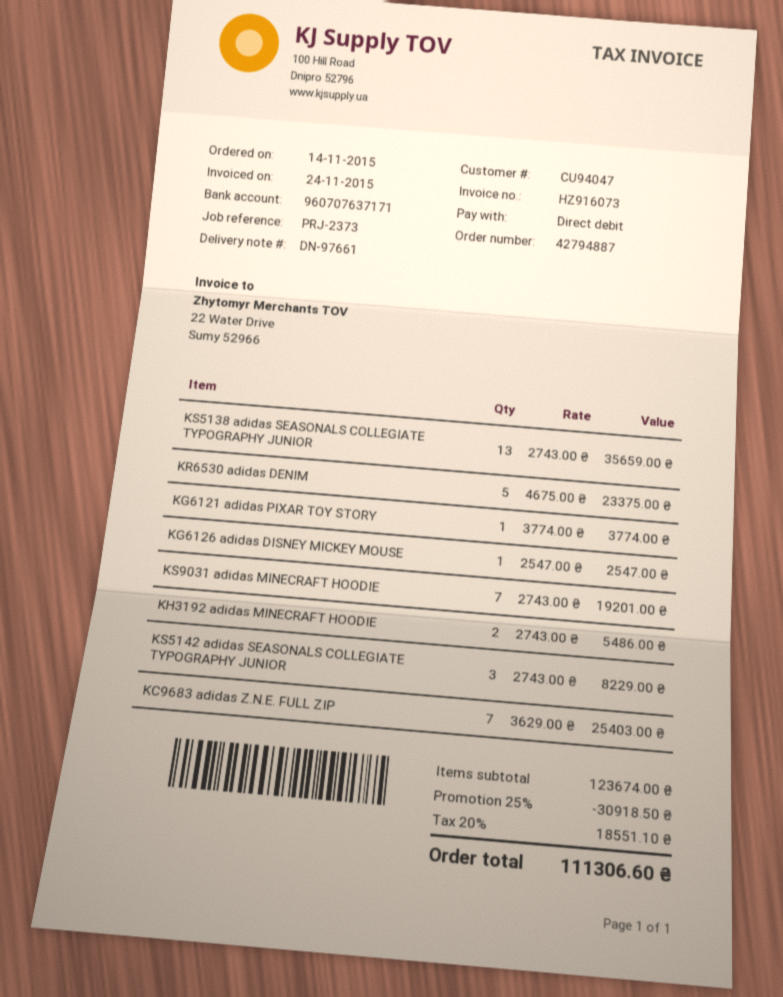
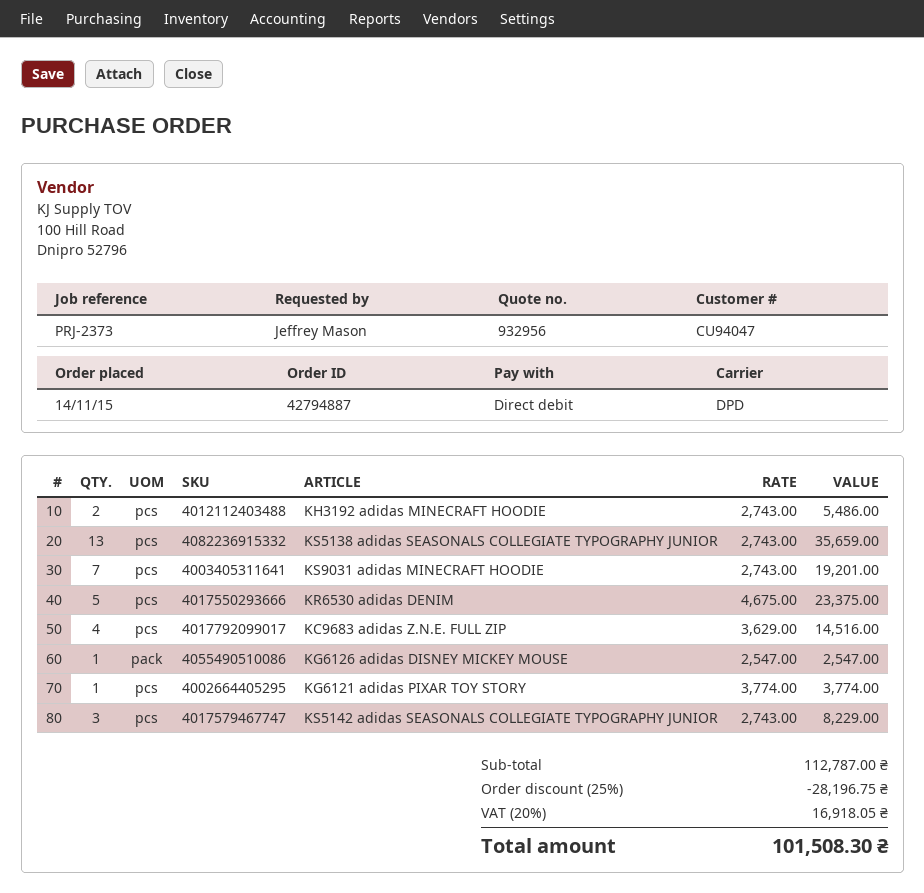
KC9683 adidas Z.N.E. FULL ZIP: 7 x 3629.00 = 25403.00 -> 4 x 3629.00 = 14516.00
subtotal: 123674.00 -> 112787.00
discount: 25% = 30918.50 -> 25% = 28196.75
tax: 20% = 18551.10 -> 20% = 16918.05
total: 111306.60 -> 101508.30

